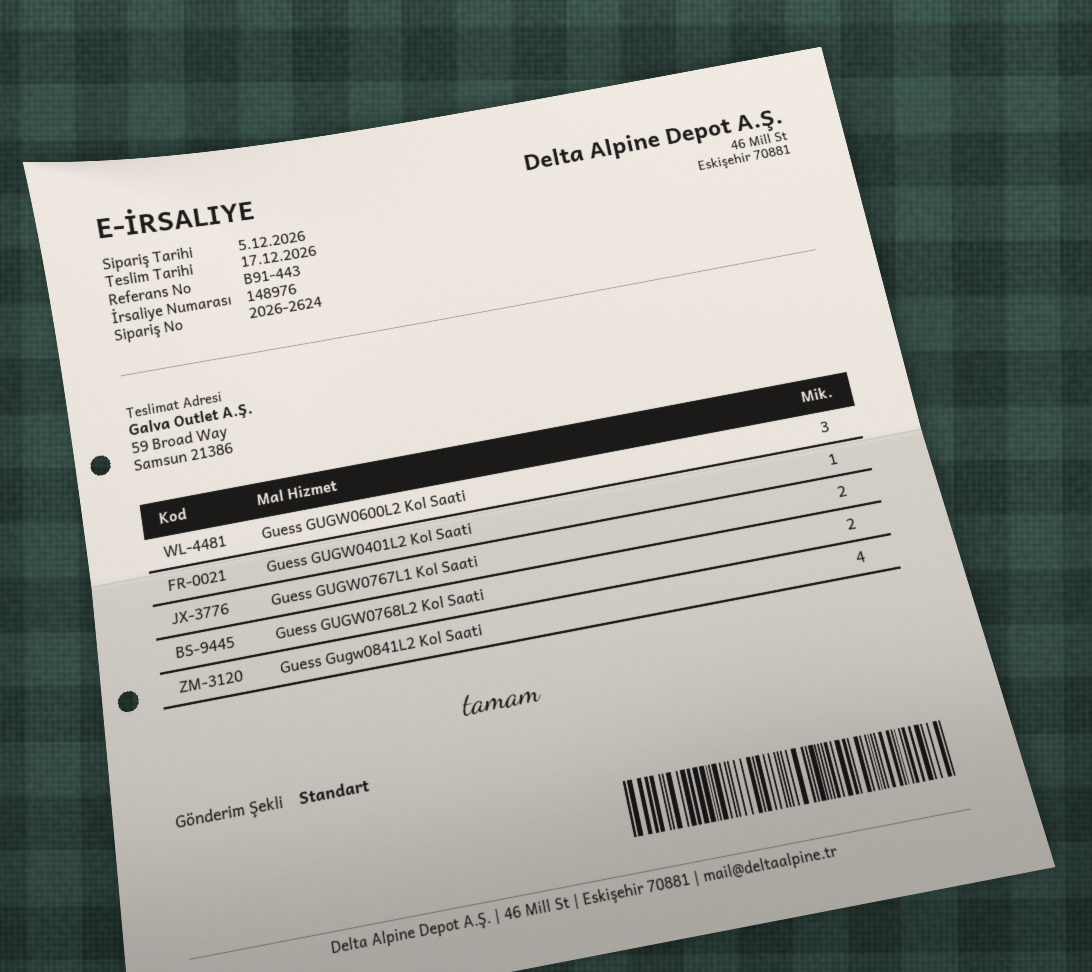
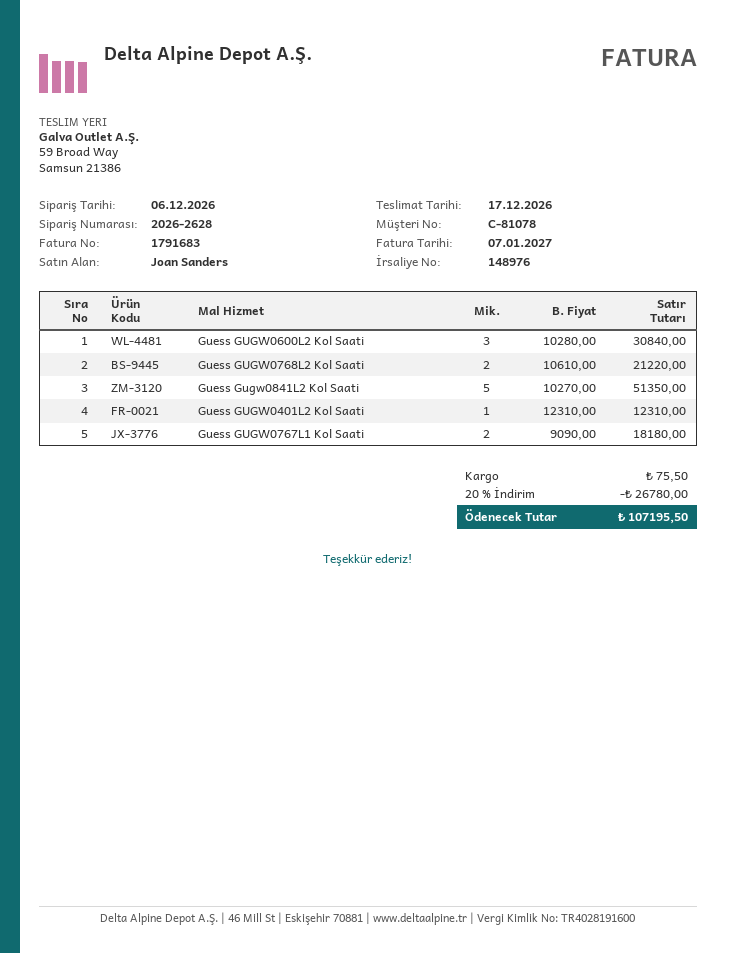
order number: 2026-2624 -> 2026-2628
order date: 2026-12-05 -> 2026-12-06
Guess Gugw0841L2 Kol Saati: 4 -> 5

